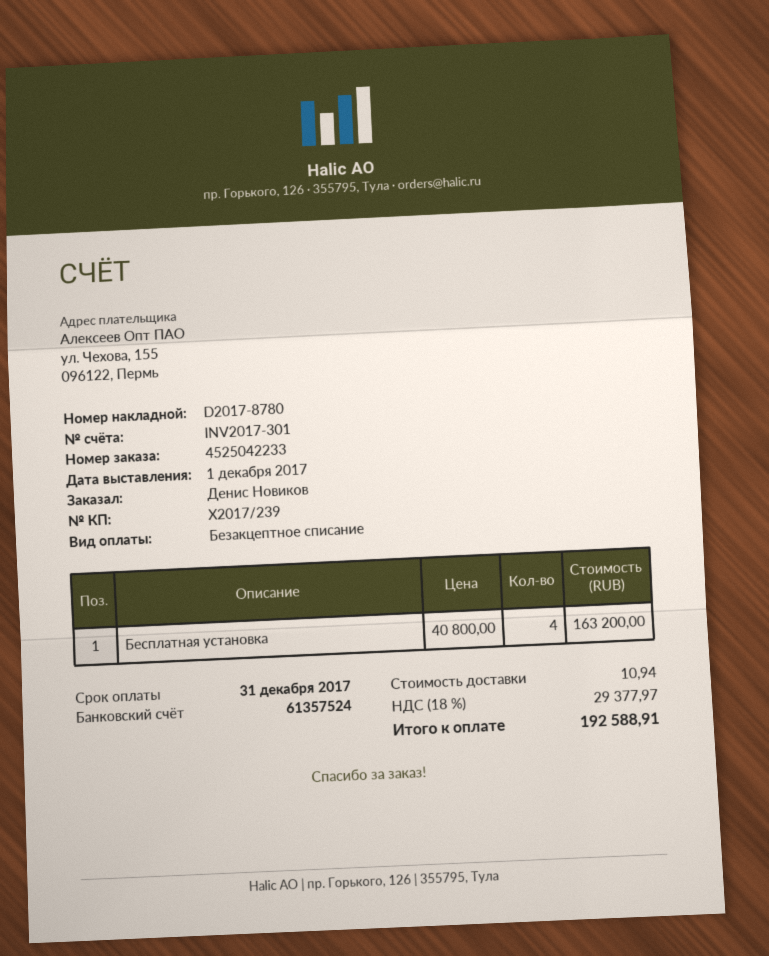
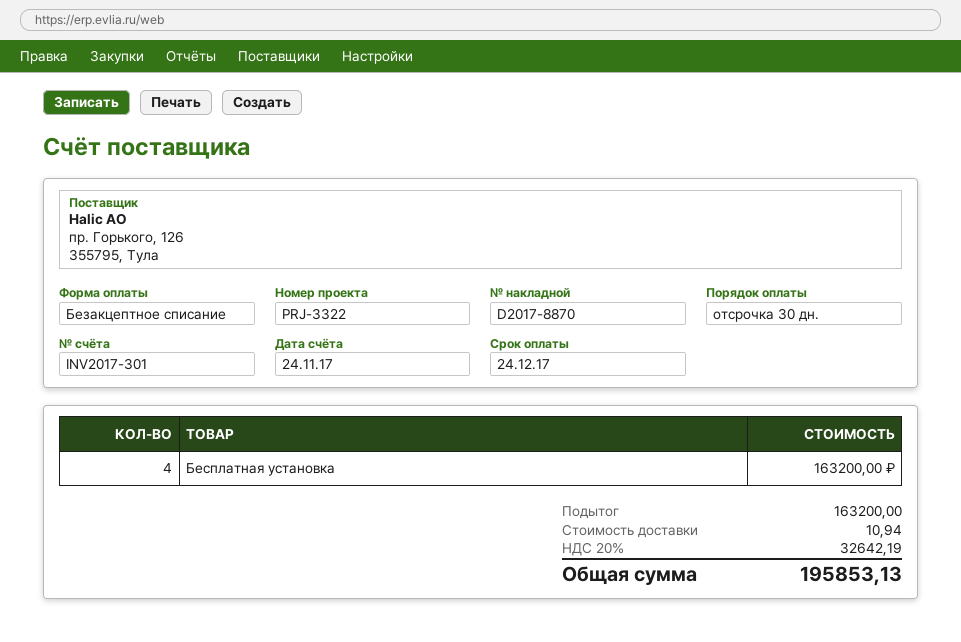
delivery note number: D2017-8780 -> D2017-8870
invoice date: 2017-12-01 -> 2017-11-24
due date: 2017-12-31 -> 2017-12-24
tax: 18% = 29377.97 -> 20% = 32642.19
total: 192588.91 -> 195853.13

